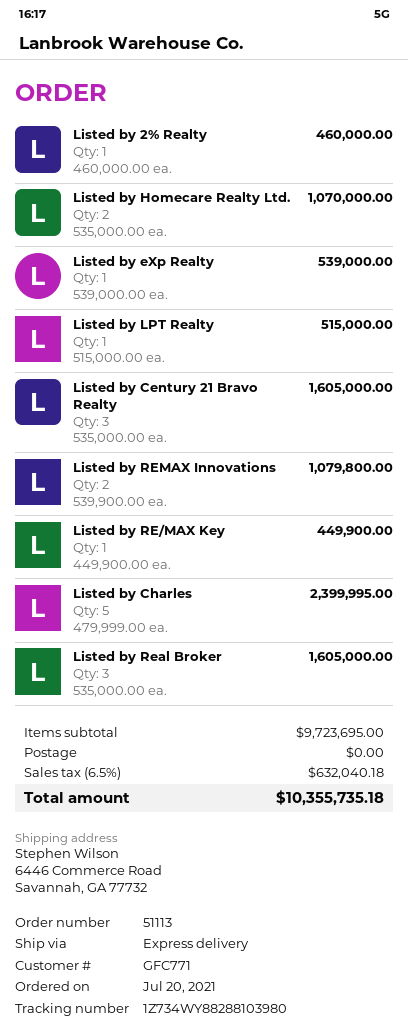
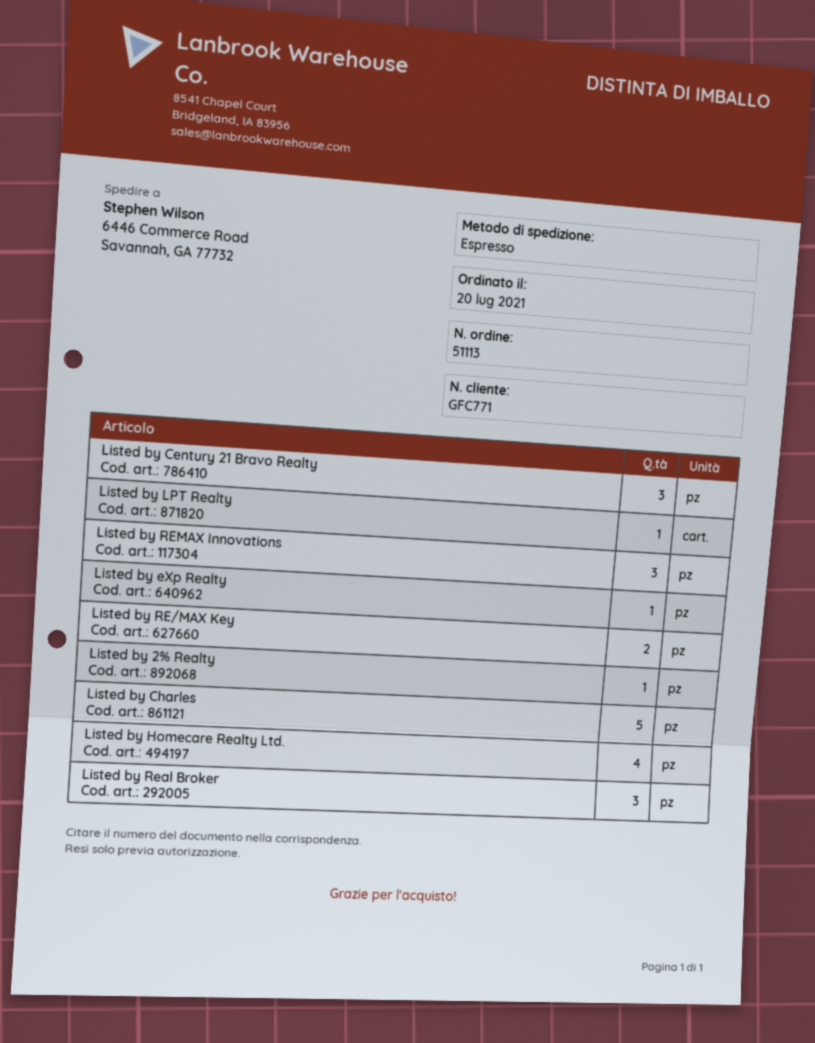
Listed by Homecare Realty Ltd.: 2 -> 4
Listed by REMAX Innovations: 2 -> 3
Listed by RE/MAX Key: 1 -> 2

